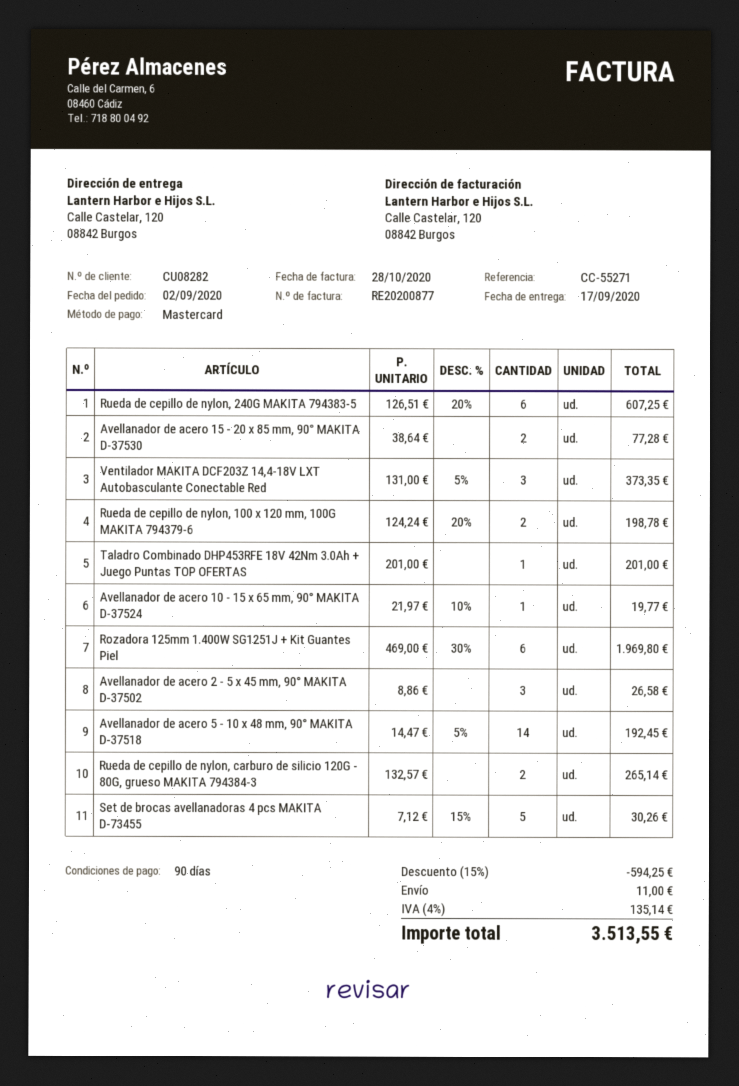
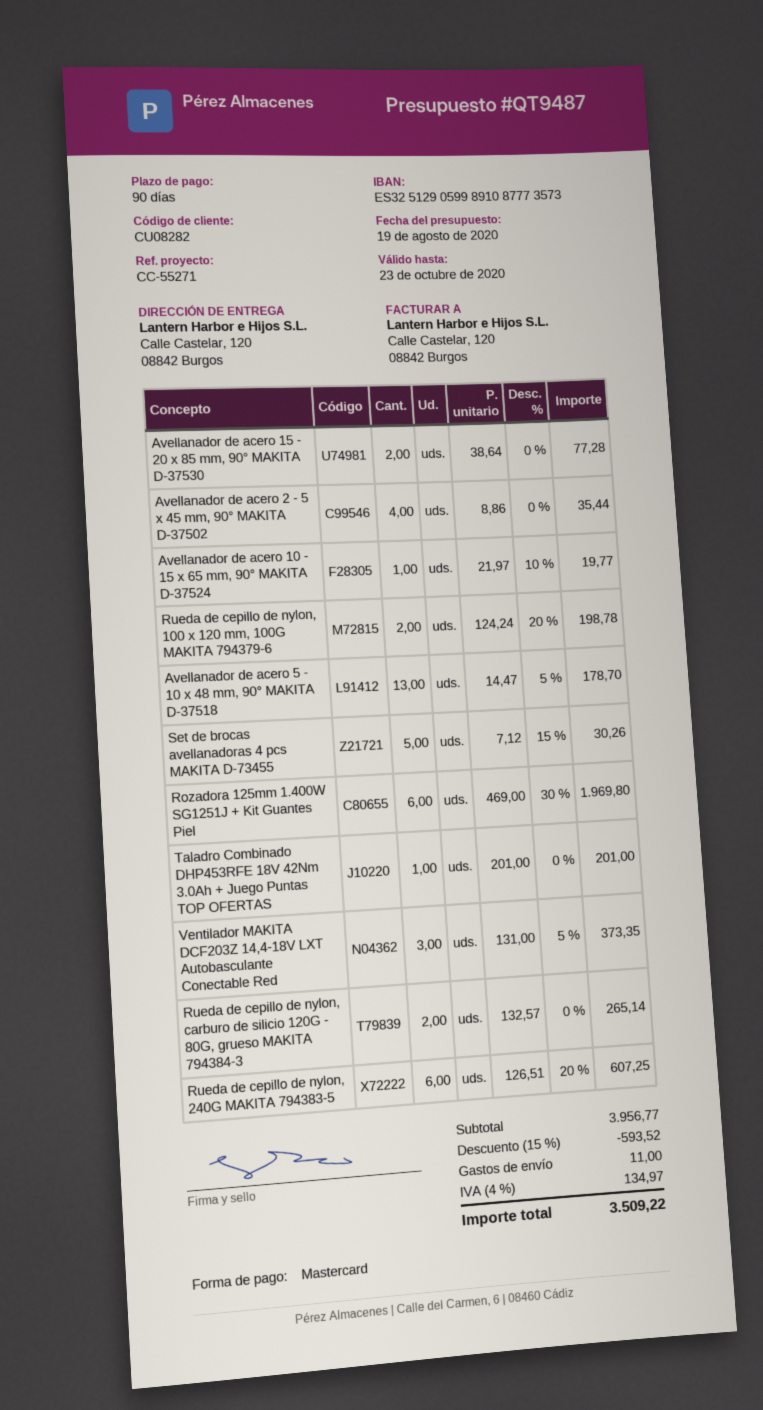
Avellanador de acero 2 - 5 x 45 mm, 90° MAKITA D-37502: 3 x 8.86 = 26.58 -> 4 x 8.86 = 35.44
Avellanador de acero 5 - 10 x 48 mm, 90° MAKITA D-37518: 14 x 14.47 - 5% = 192.45 -> 13 x 14.47 - 5% = 178.70
discount: 15% = 594.25 -> 15% = 593.52
tax: 4% = 135.14 -> 4% = 134.97
total: 3513.55 -> 3509.22

